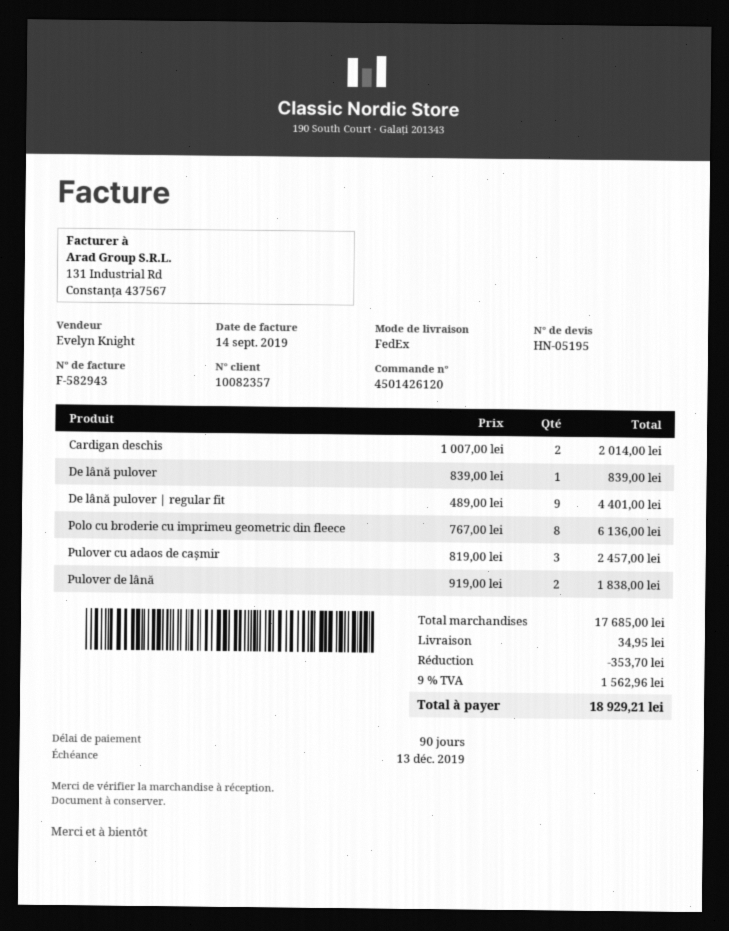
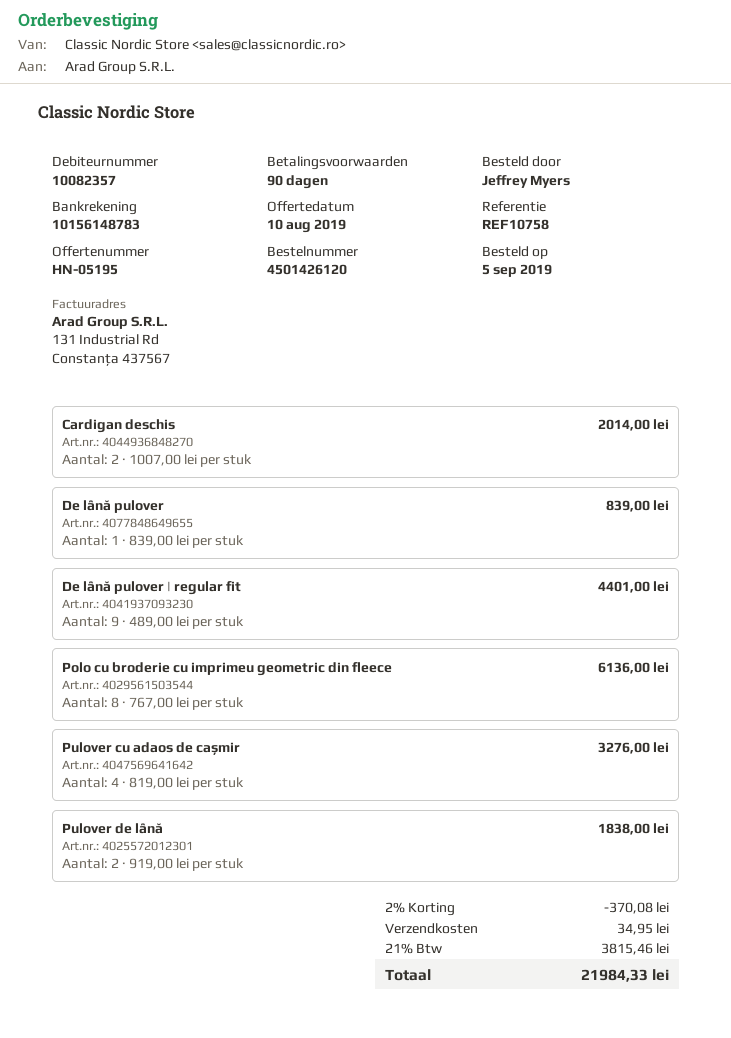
Pulover cu adaos de cașmir: 3 x 819.00 = 2457.00 -> 4 x 819.00 = 3276.00
discount: 353.70 -> 370.08
tax: 9% = 1562.96 -> 21% = 3815.46
total: 18929.21 -> 21984.33

